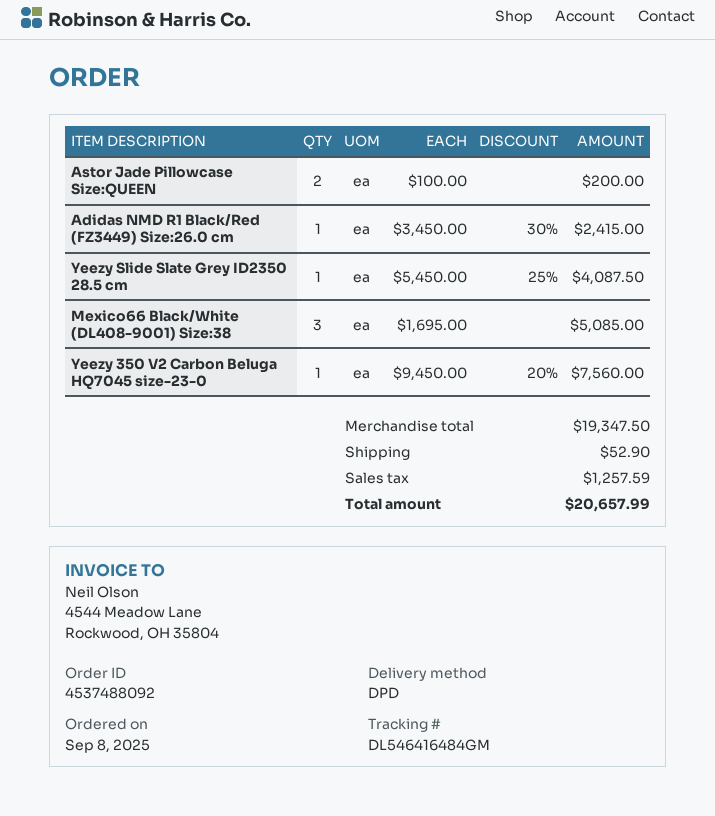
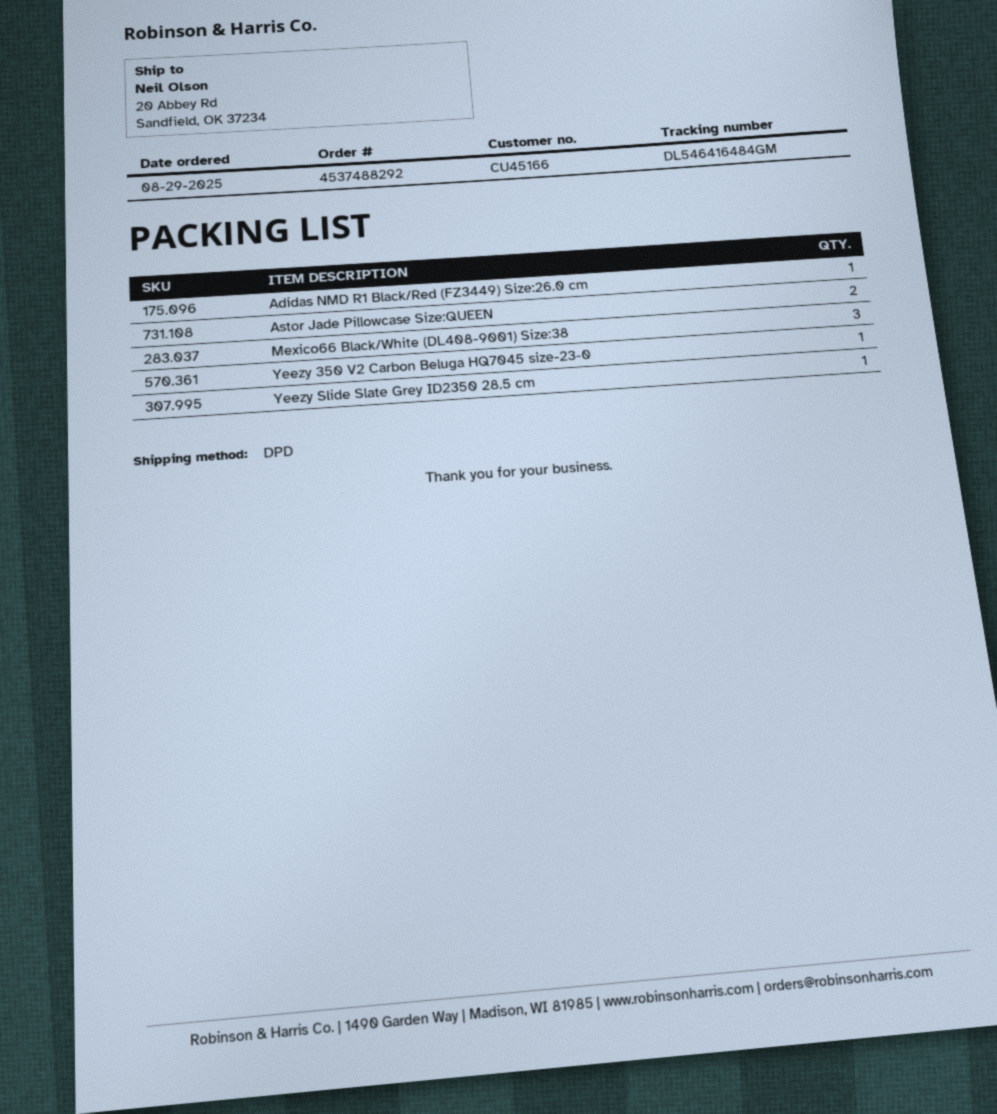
order number: 4537488092 -> 4537488292
order date: 2025-09-08 -> 2025-08-29

